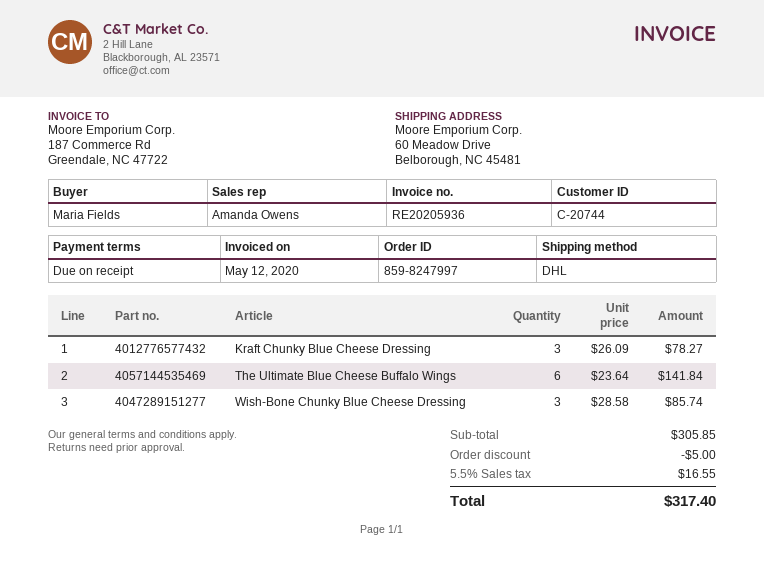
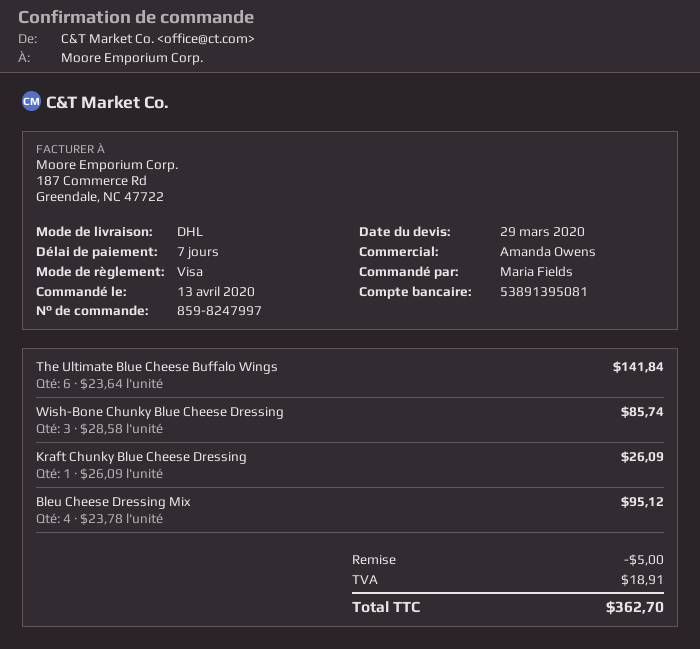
payment terms: on receipt -> 7 days
Kraft Chunky Blue Cheese Dressing: 3 x 26.09 = 78.27 -> 1 x 26.09 = 26.09
Bleu Cheese Dressing Mix: none -> 4 x 23.78 = 95.12
tax: 16.55 -> 18.91
total: 317.40 -> 362.70

